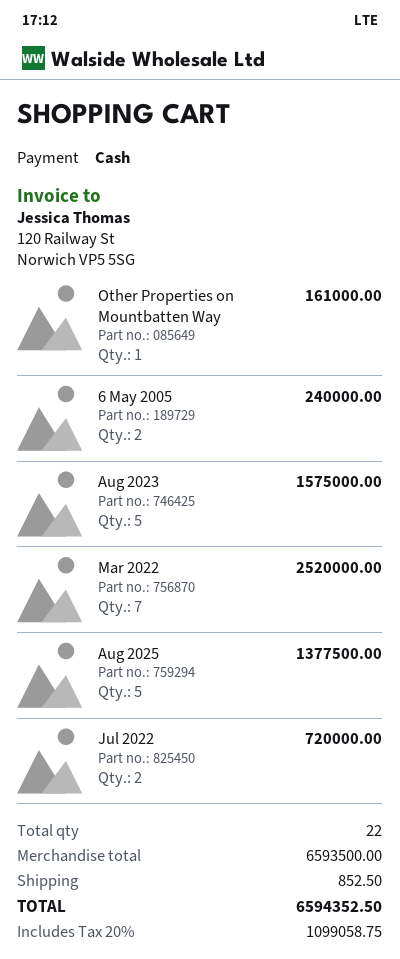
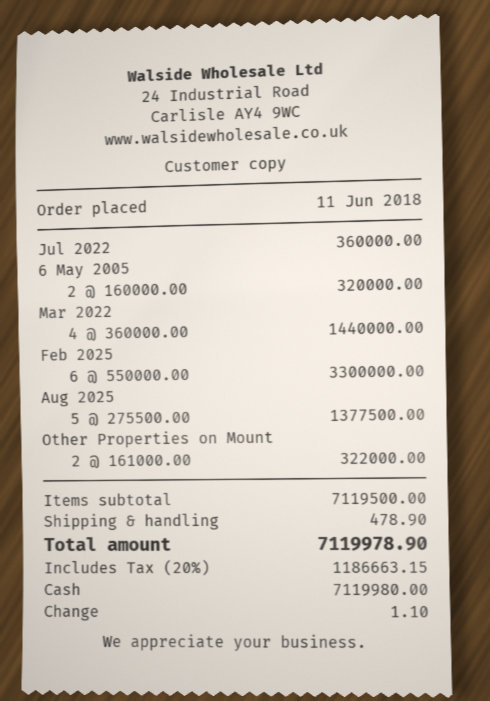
Other Properties on Mountbatten Way: 1 for 161000.00 -> 2 for 322000.00
6 May 2005: 2 for 240000.00 -> 2 for 320000.00
Aug 2023: 5 for 1575000.00 -> none
Mar 2022: 7 for 2520000.00 -> 4 for 1440000.00
Jul 2022: 2 for 720000.00 -> 1 for 360000.00
Feb 2025: none -> 6 for 3300000.00
subtotal: 6593500.00 -> 7119500.00
shipping: 852.50 -> 478.90
tax: 20% = 1099058.75 -> 20% = 1186663.15
total: 6594352.50 -> 7119978.90

